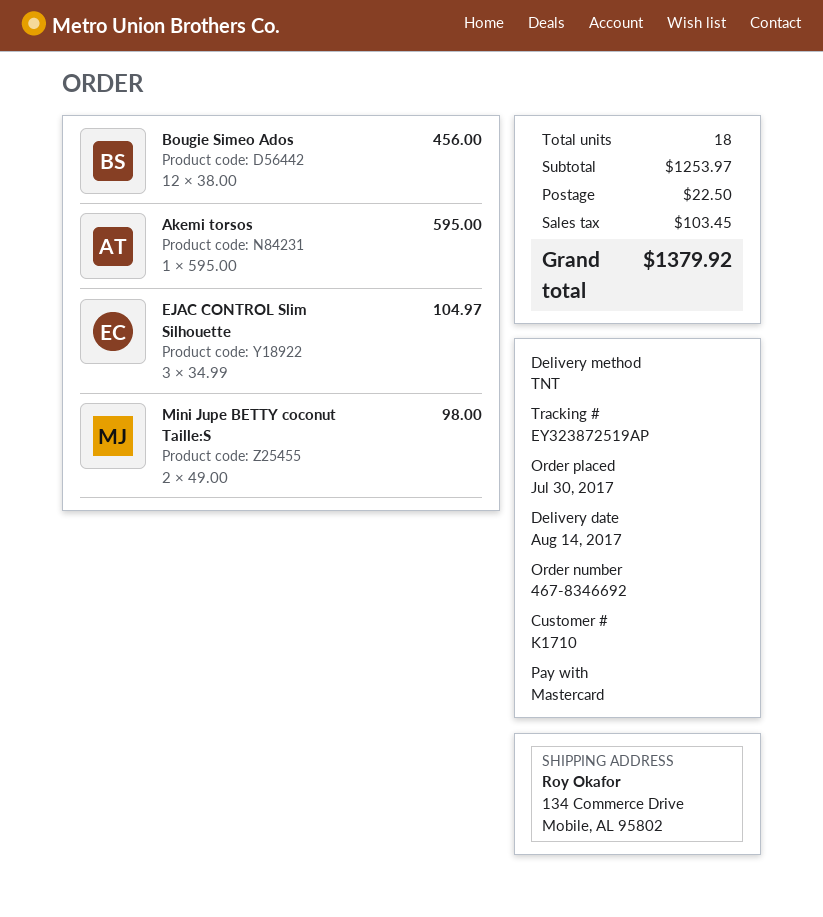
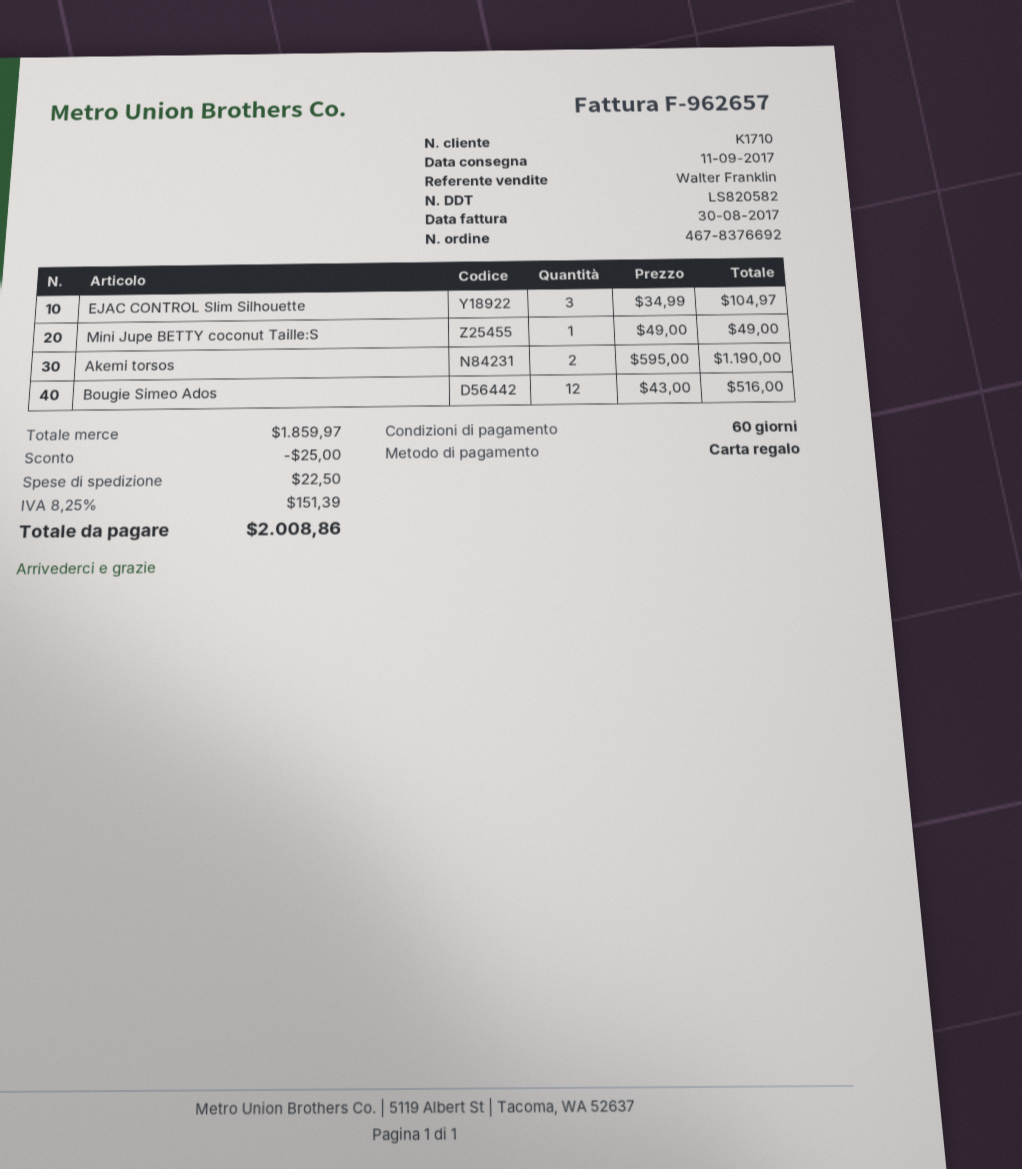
order number: 467-8346692 -> 467-8376692
delivery date: 2017-08-14 -> 2017-09-11
payment method: Mastercard -> gift card
Bougie Simeo Ados: 12 x 38.00 = 456.00 -> 12 x 43.00 = 516.00
Akemi torsos: 1 x 595.00 = 595.00 -> 2 x 595.00 = 1190.00
Mini Jupe BETTY coconut Taille:S: 2 x 49.00 = 98.00 -> 1 x 49.00 = 49.00
subtotal: 1253.97 -> 1859.97
discount: none -> 25.00
tax: 103.45 -> 151.39
total: 1379.92 -> 2008.86

